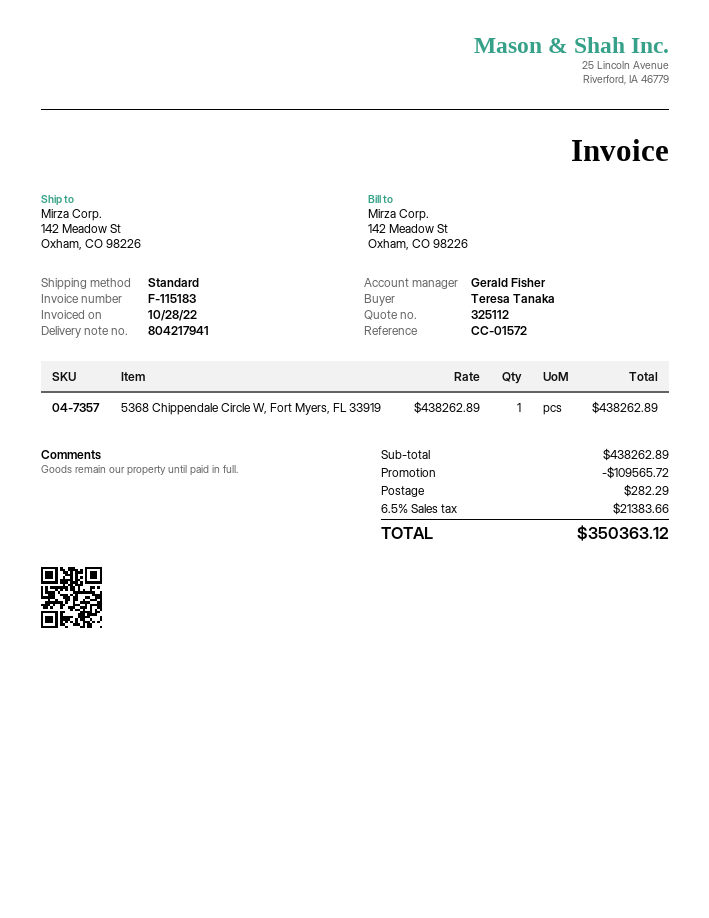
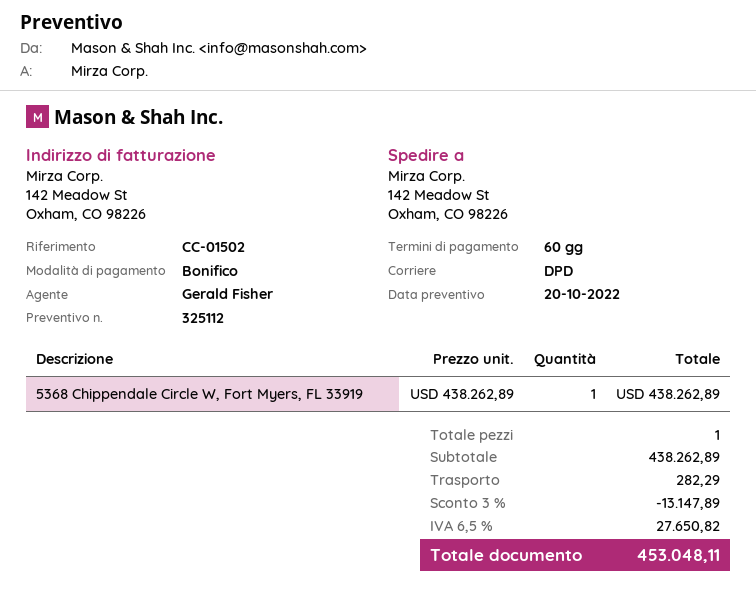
reference: CC-01572 -> CC-01502
shipping method: standard -> DPD
discount: 109565.72 -> 13147.89
tax: 6.5% = 21383.66 -> 6.5% = 27650.82
total: 350363.12 -> 453048.11

